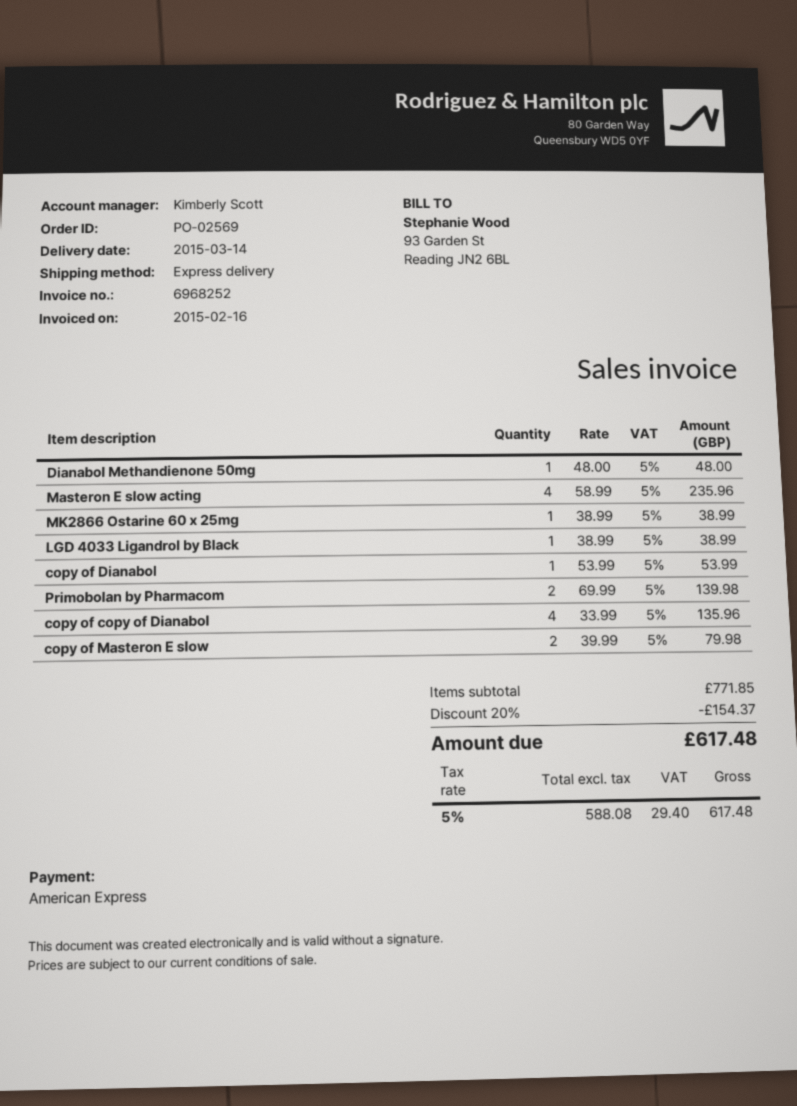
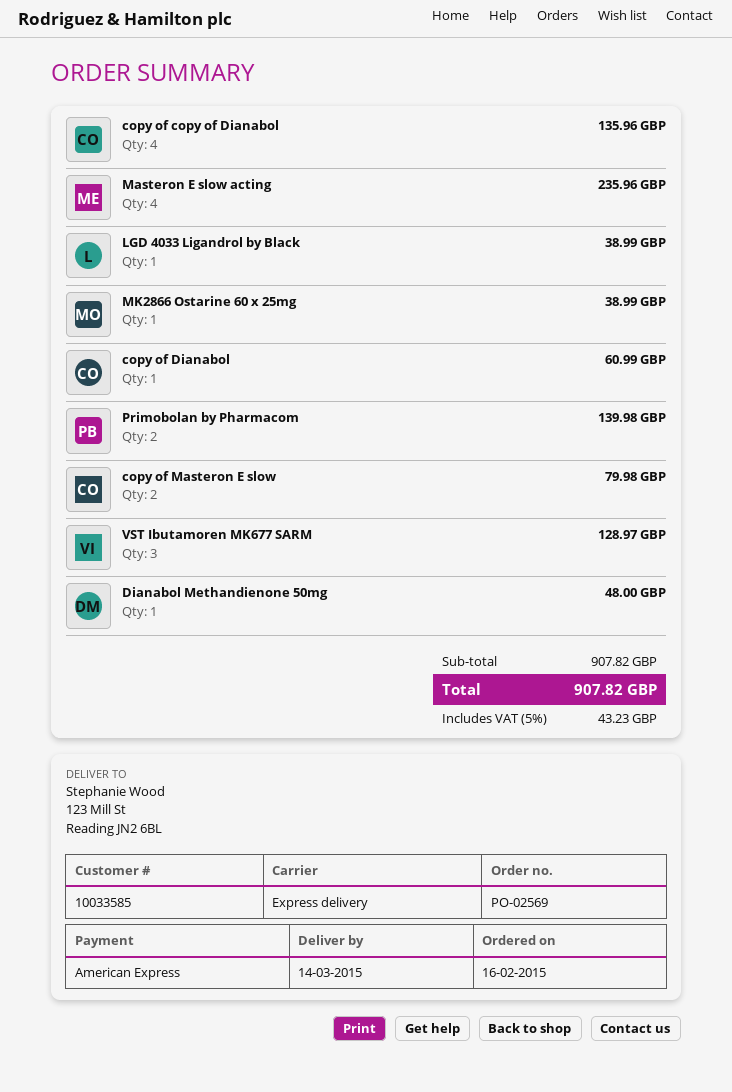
copy of Dianabol: 1 for 53.99 -> 1 for 60.99
VST Ibutamoren MK677 SARM: none -> 3 for 128.97
subtotal: 771.85 -> 907.82
discount: 20% = 154.37 -> none
tax: 5% = 29.40 -> 5% = 43.23
total: 617.48 -> 907.82

